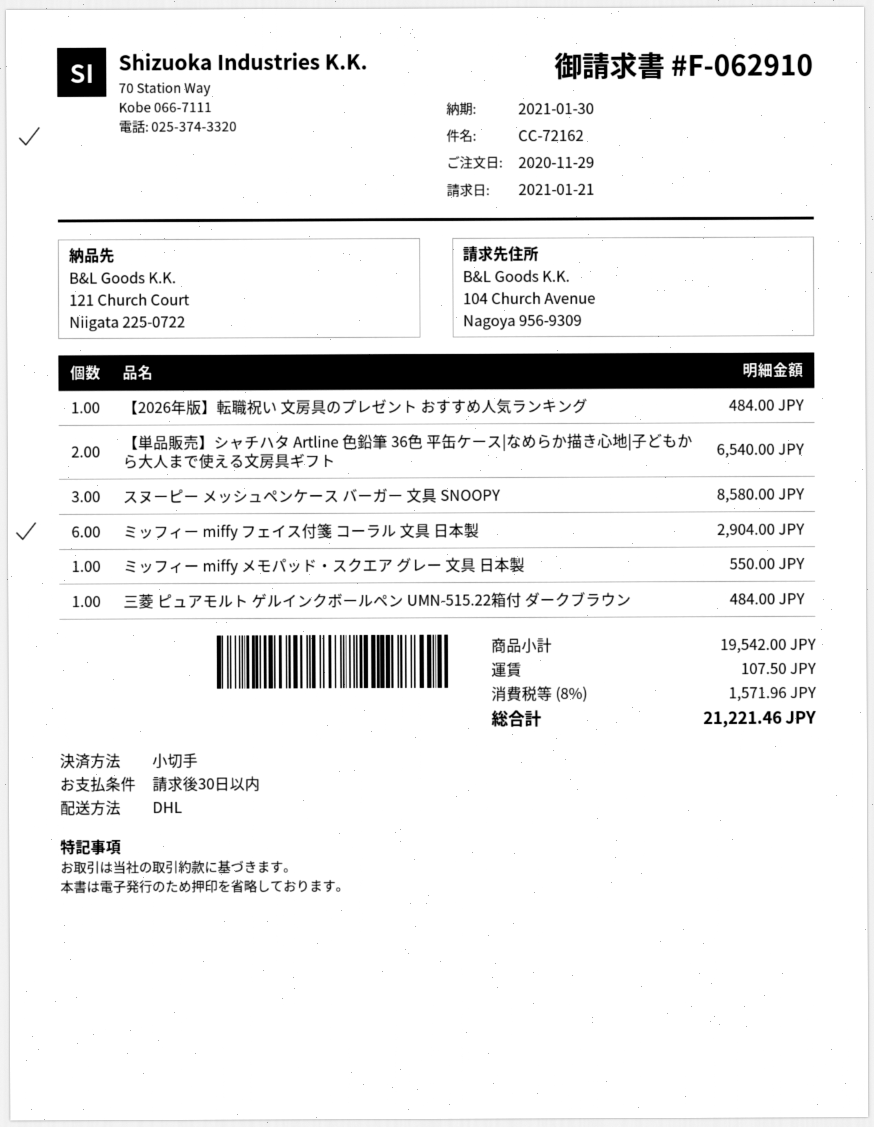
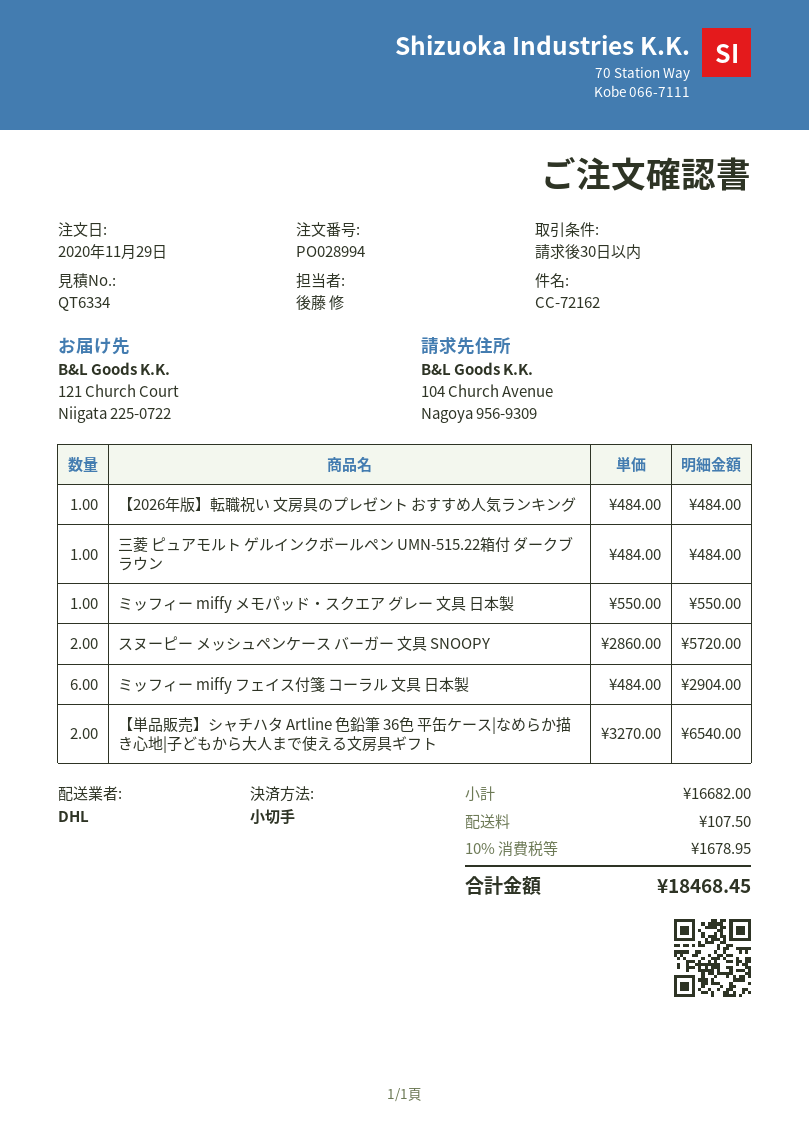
スヌーピー メッシュペンケース バーガー 文具 SNOOPY: 3 for 8580.00 -> 2 for 5720.00
subtotal: 19542.00 -> 16682.00
tax: 8% = 1571.96 -> 10% = 1678.95
total: 21221.46 -> 18468.45

